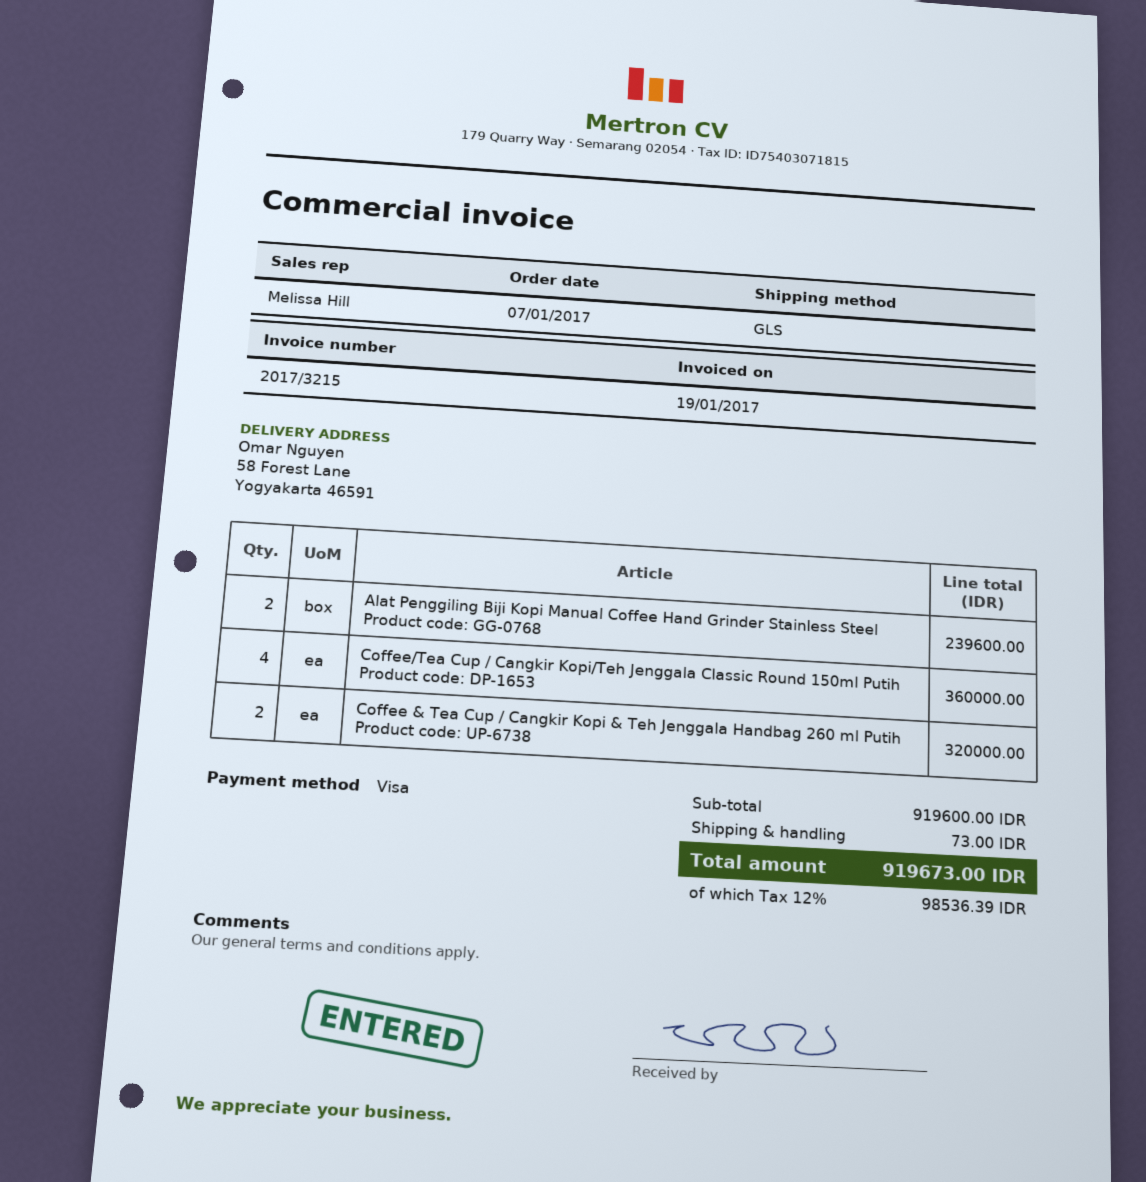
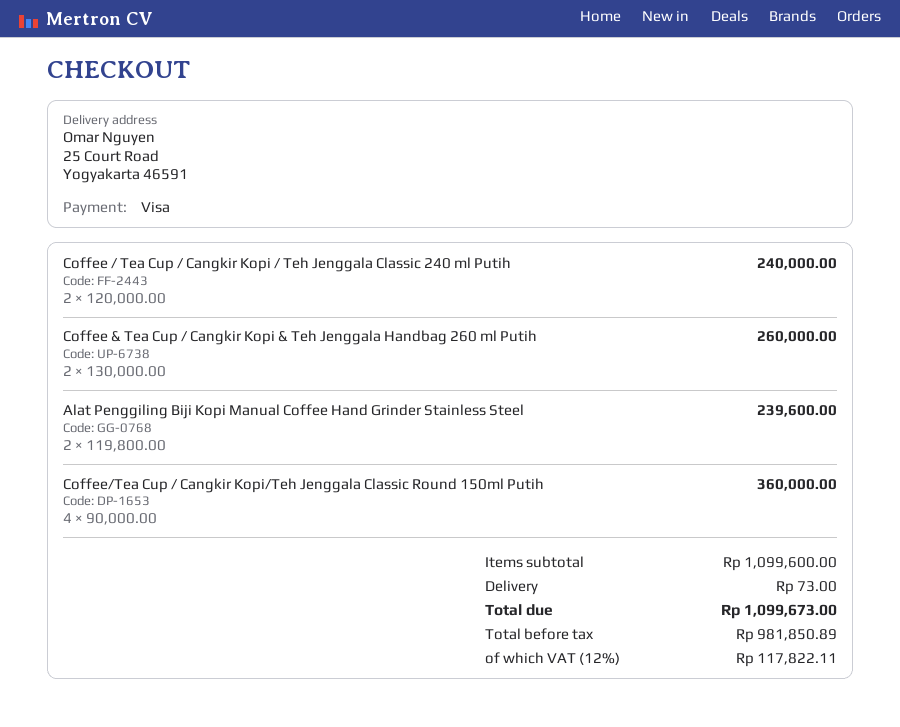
ship to: 58 Forest Lane, Yogyakarta 46591 -> 25 Court Road, Yogyakarta 46591
Coffee & Tea Cup / Cangkir Kopi & Teh Jenggala Handbag 260 ml Putih: 2 for 320000.00 -> 2 for 260000.00
Coffee / Tea Cup / Cangkir Kopi / Teh Jenggala Classic 240 ml Putih: none -> 2 for 240000.00
subtotal: 919600.00 -> 1099600.00
tax: 12% = 98536.39 -> 12% = 117822.11
total: 919673.00 -> 1099673.00

